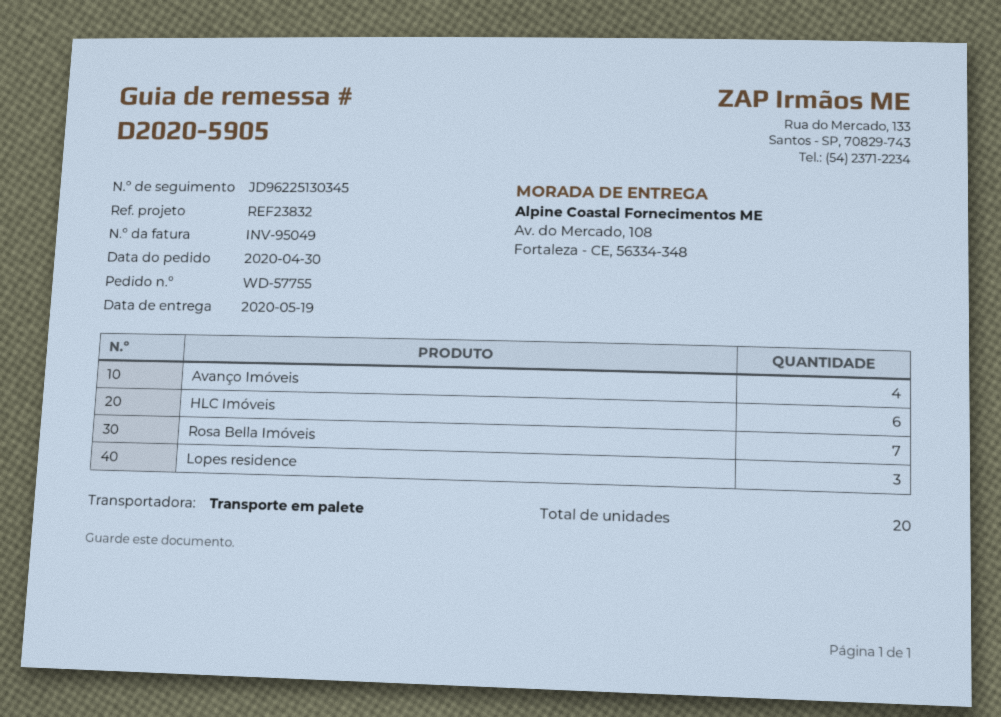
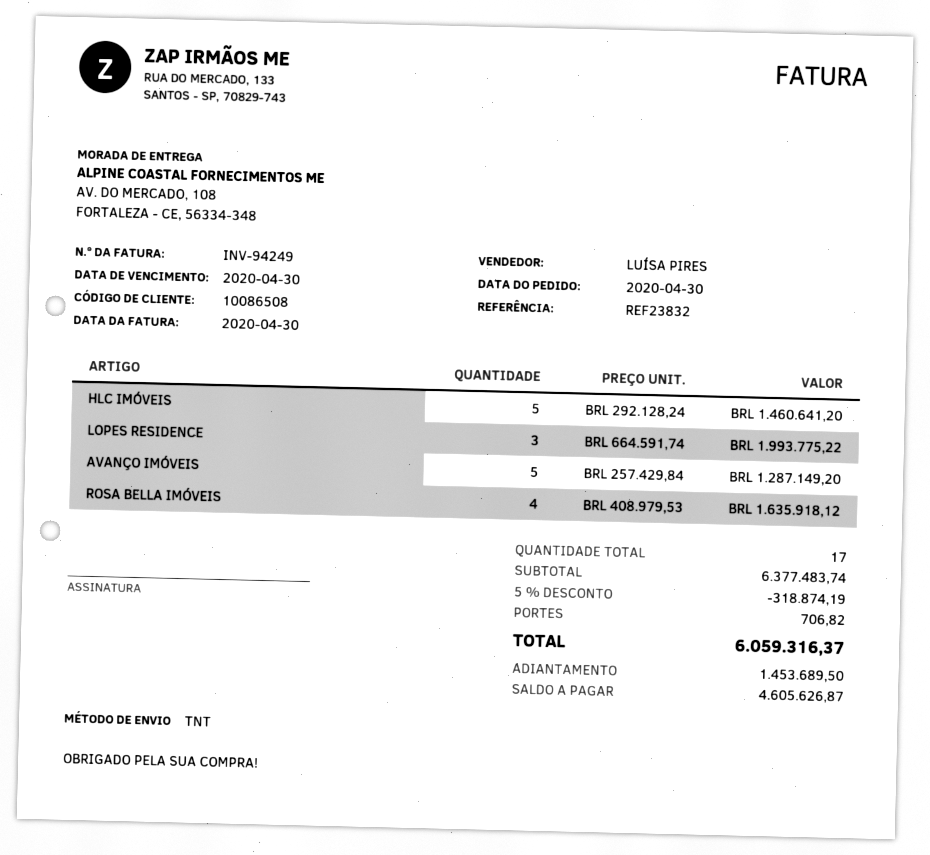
invoice number: INV-95049 -> INV-94249
shipping method: pallet freight -> TNT
Avanço Imóveis: 4 -> 5
HLC Imóveis: 6 -> 5
Rosa Bella Imóveis: 7 -> 4
total quantity: 20 -> 17

